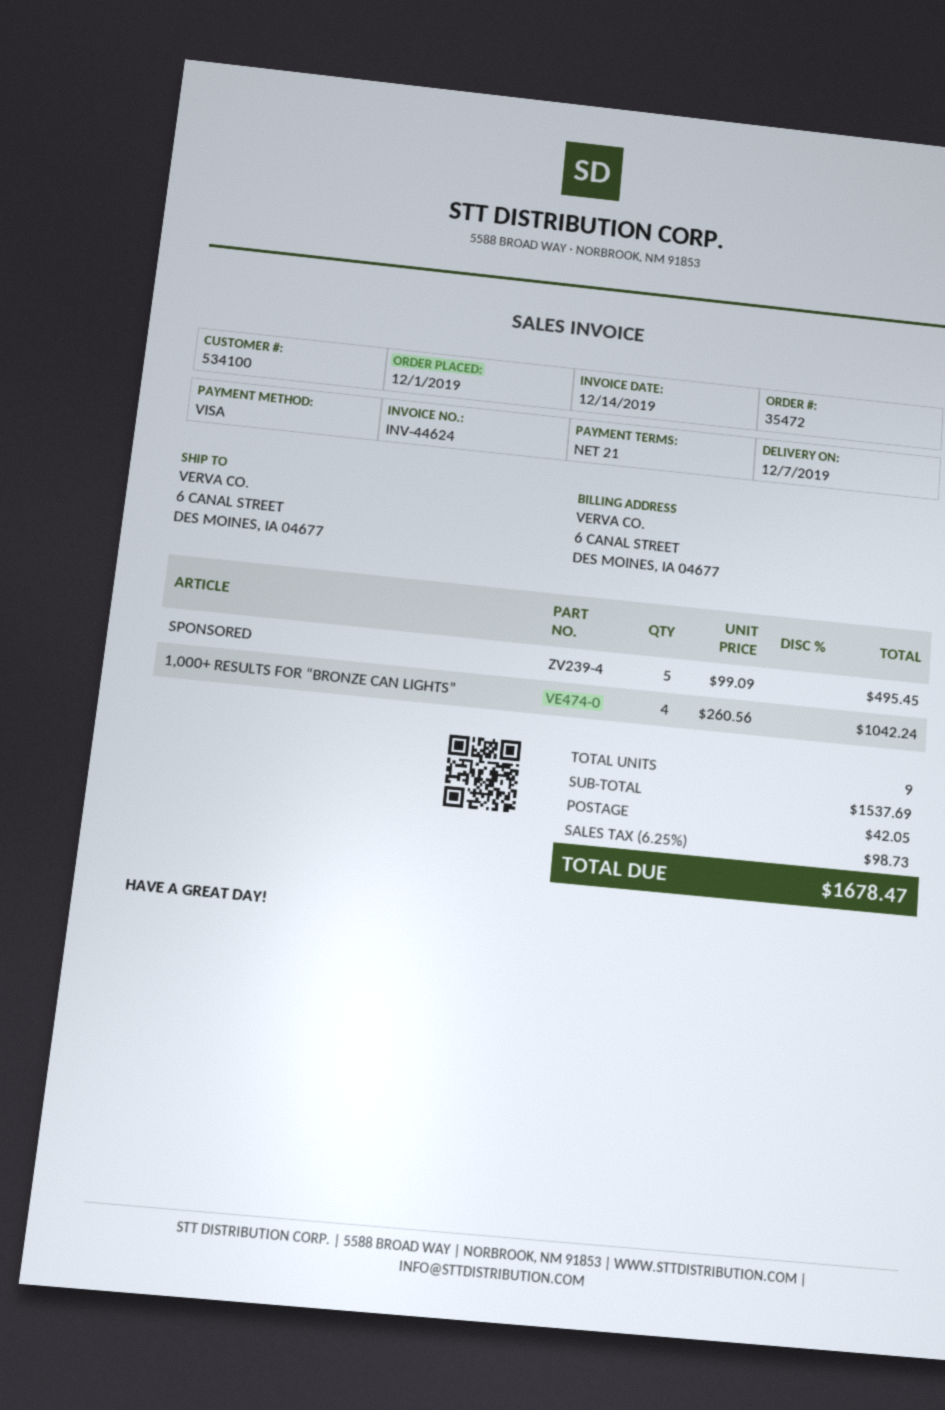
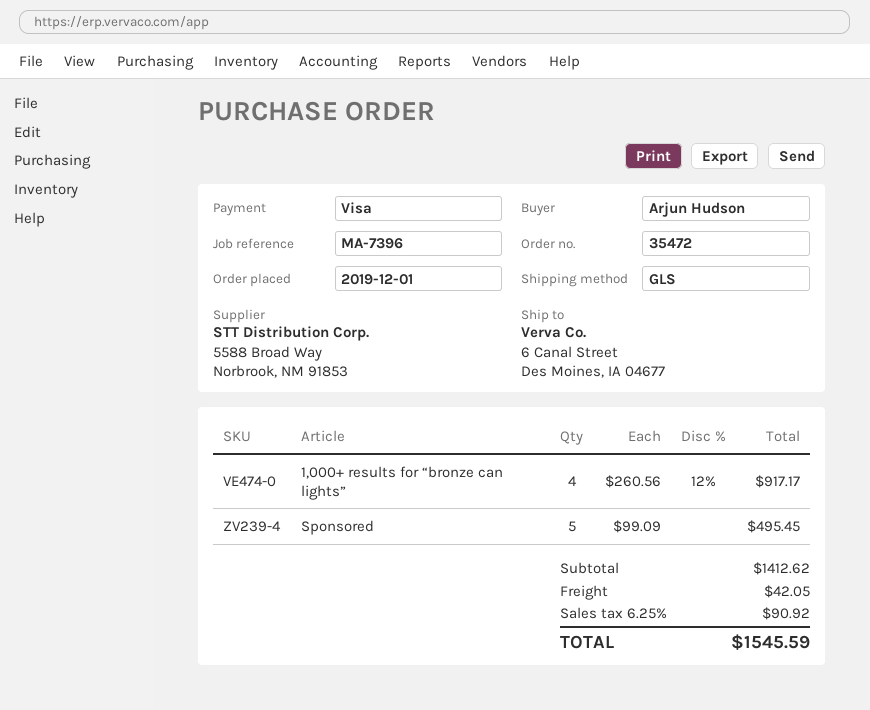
1,000+ RESULTS FOR “BRONZE CAN LIGHTS”: 4 x 260.56 = 1042.24 -> 4 x 260.56 - 12% = 917.17
subtotal: 1537.69 -> 1412.62
tax: 6.25% = 98.73 -> 6.25% = 90.92
total: 1678.47 -> 1545.59

